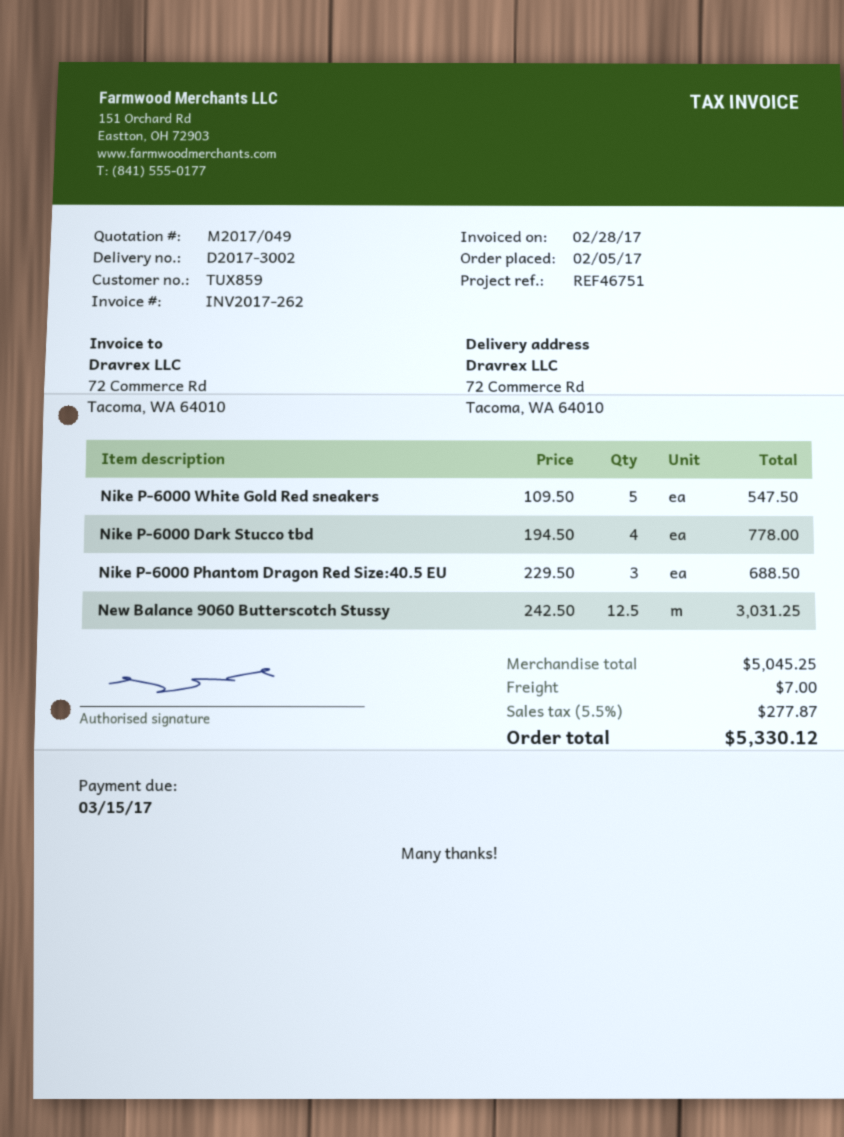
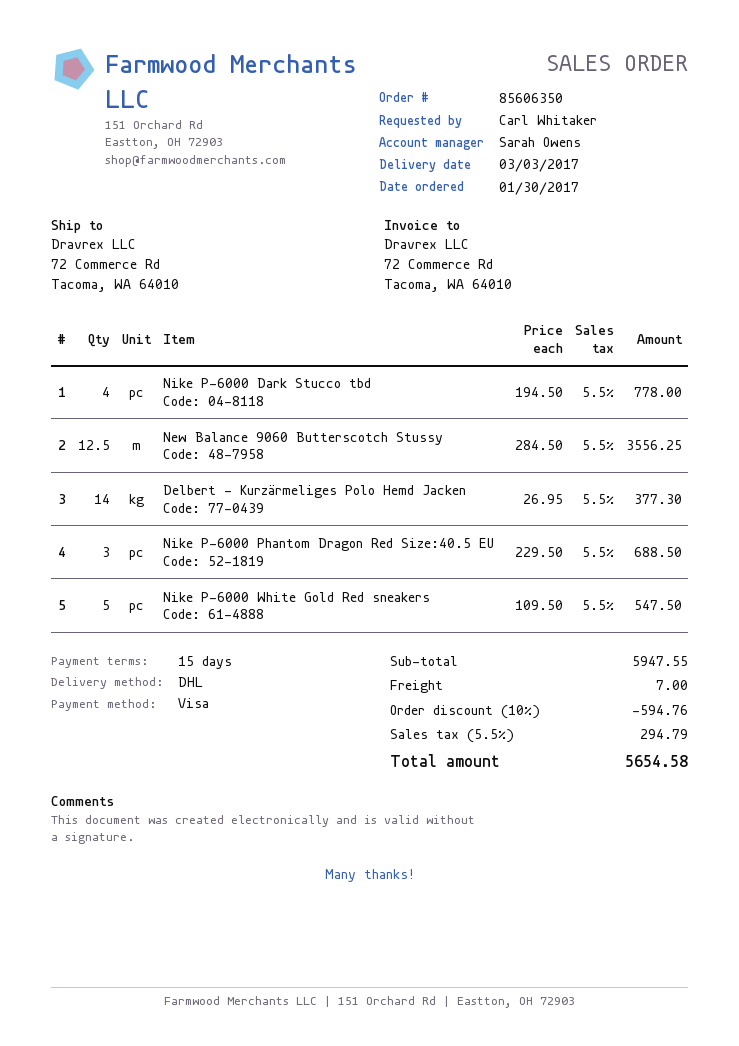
order date: 2017-02-05 -> 2017-01-30
New Balance 9060 Butterscotch Stussy: 12.5 x 242.50 = 3031.25 -> 12.5 x 284.50 = 3556.25
Delbert - Kurzärmeliges Polo Hemd Jacken: none -> 14 x 26.95 = 377.30
subtotal: 5045.25 -> 5947.55
discount: none -> 10% = 594.76
tax: 5.5% = 277.87 -> 5.5% = 294.79
total: 5330.12 -> 5654.58

